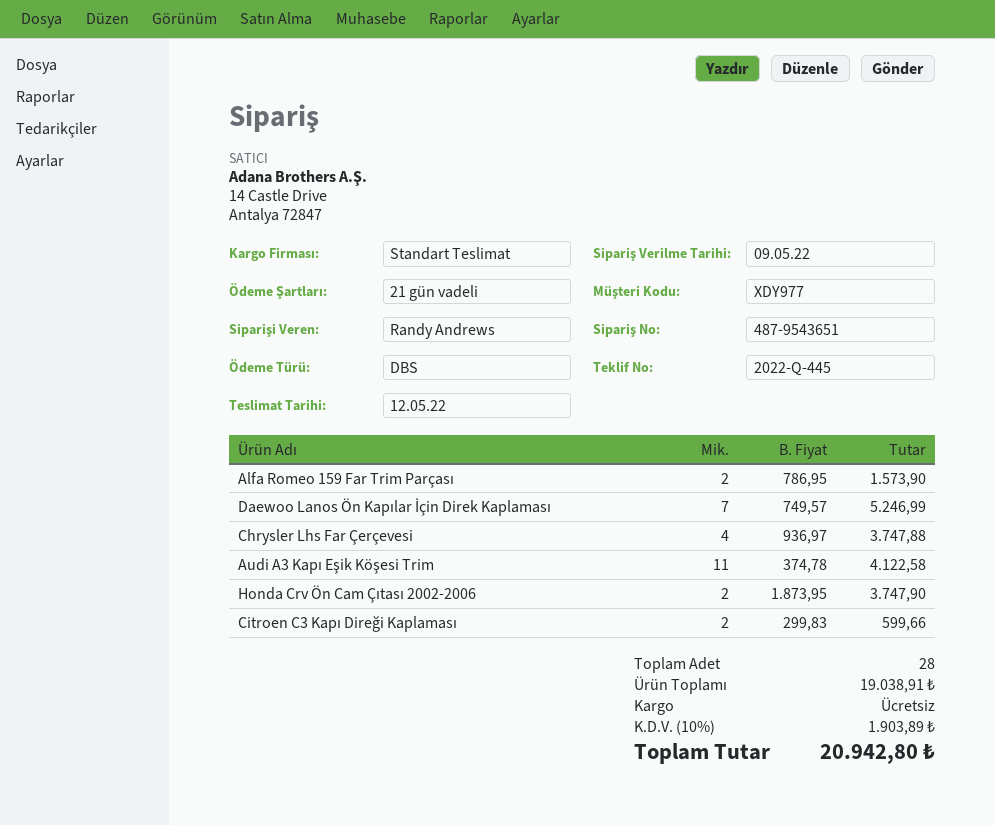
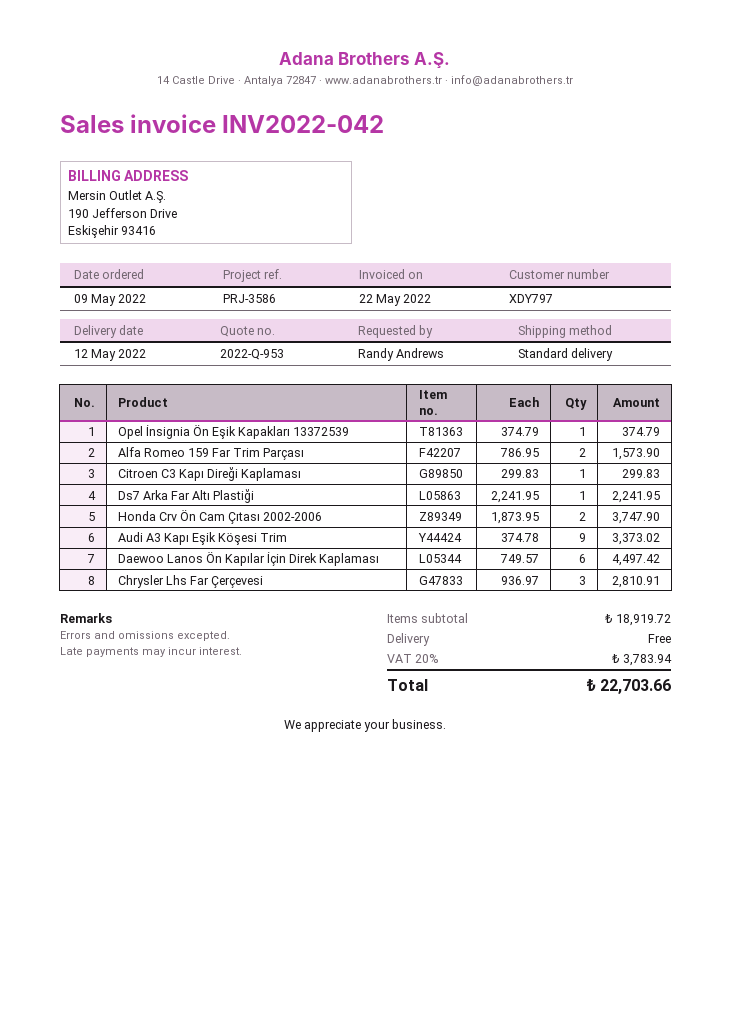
quote number: 2022-Q-445 -> 2022-Q-953
customer number: XDY977 -> XDY797
Daewoo Lanos Ön Kapılar İçin Direk Kaplaması: 7 x 749.57 = 5246.99 -> 6 x 749.57 = 4497.42
Chrysler Lhs Far Çerçevesi: 4 x 936.97 = 3747.88 -> 3 x 936.97 = 2810.91
Audi A3 Kapı Eşik Köşesi Trim: 11 x 374.78 = 4122.58 -> 9 x 374.78 = 3373.02
Citroen C3 Kapı Direği Kaplaması: 2 x 299.83 = 599.66 -> 1 x 299.83 = 299.83
Opel İnsignia Ön Eşik Kapakları 13372539: none -> 1 x 374.79 = 374.79
Ds7 Arka Far Altı Plastiği: none -> 1 x 2241.95 = 2241.95
subtotal: 19038.91 -> 18919.72
tax: 10% = 1903.89 -> 20% = 3783.94
total: 20942.80 -> 22703.66

